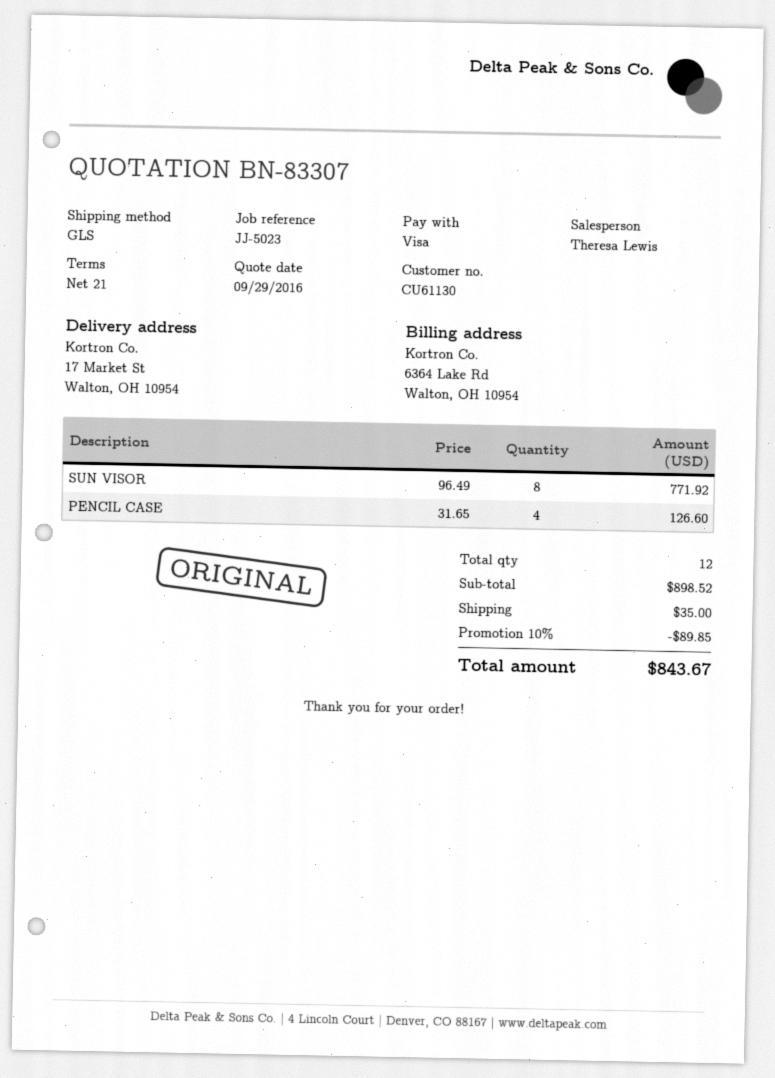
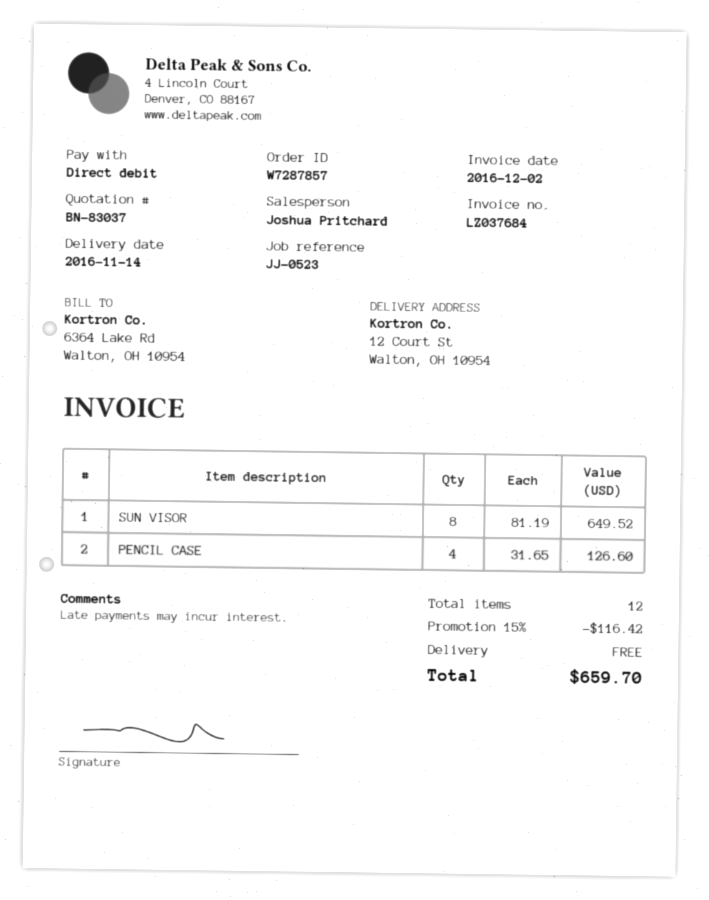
quote number: BN-83307 -> BN-83037
reference: JJ-5023 -> JJ-0523
sales rep: Theresa Lewis -> Joshua Pritchard
payment method: Visa -> direct debit
ship to: 17 Market St, Walton, OH 10954 -> 12 Court St, Walton, OH 10954
SUN VISOR: 8 x 96.49 = 771.92 -> 8 x 81.19 = 649.52
discount: 10% = 89.85 -> 15% = 116.42
shipping: 35.00 -> 0.00
total: 843.67 -> 659.70

